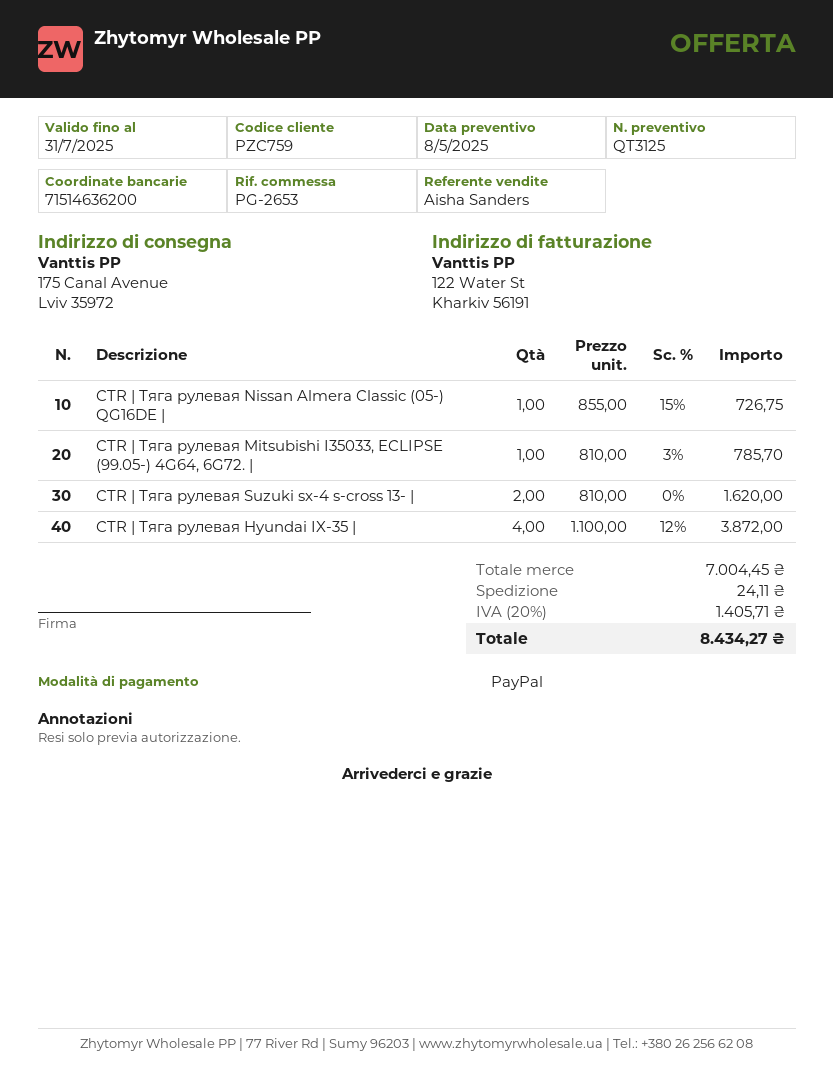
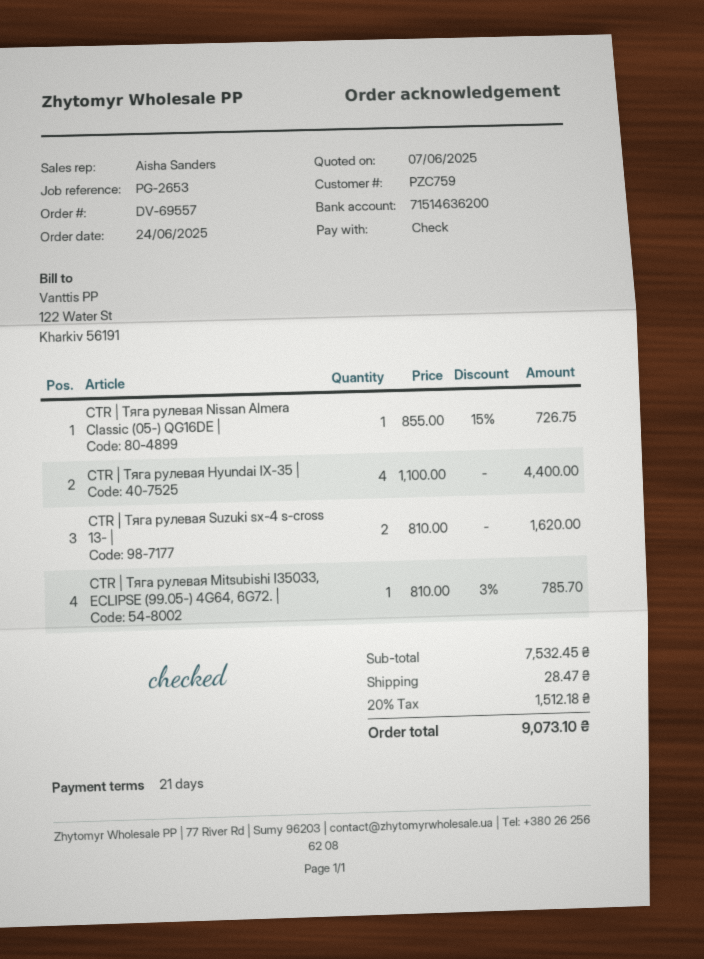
quote date: 2025-05-08 -> 2025-06-07
payment method: PayPal -> cheque
CTR | Тяга рулевая Hyundai IX-35 |: 4 x 1100.00 - 12% = 3872.00 -> 4 x 1100.00 = 4400.00
subtotal: 7004.45 -> 7532.45
shipping: 24.11 -> 28.47
tax: 20% = 1405.71 -> 20% = 1512.18
total: 8434.27 -> 9073.10

